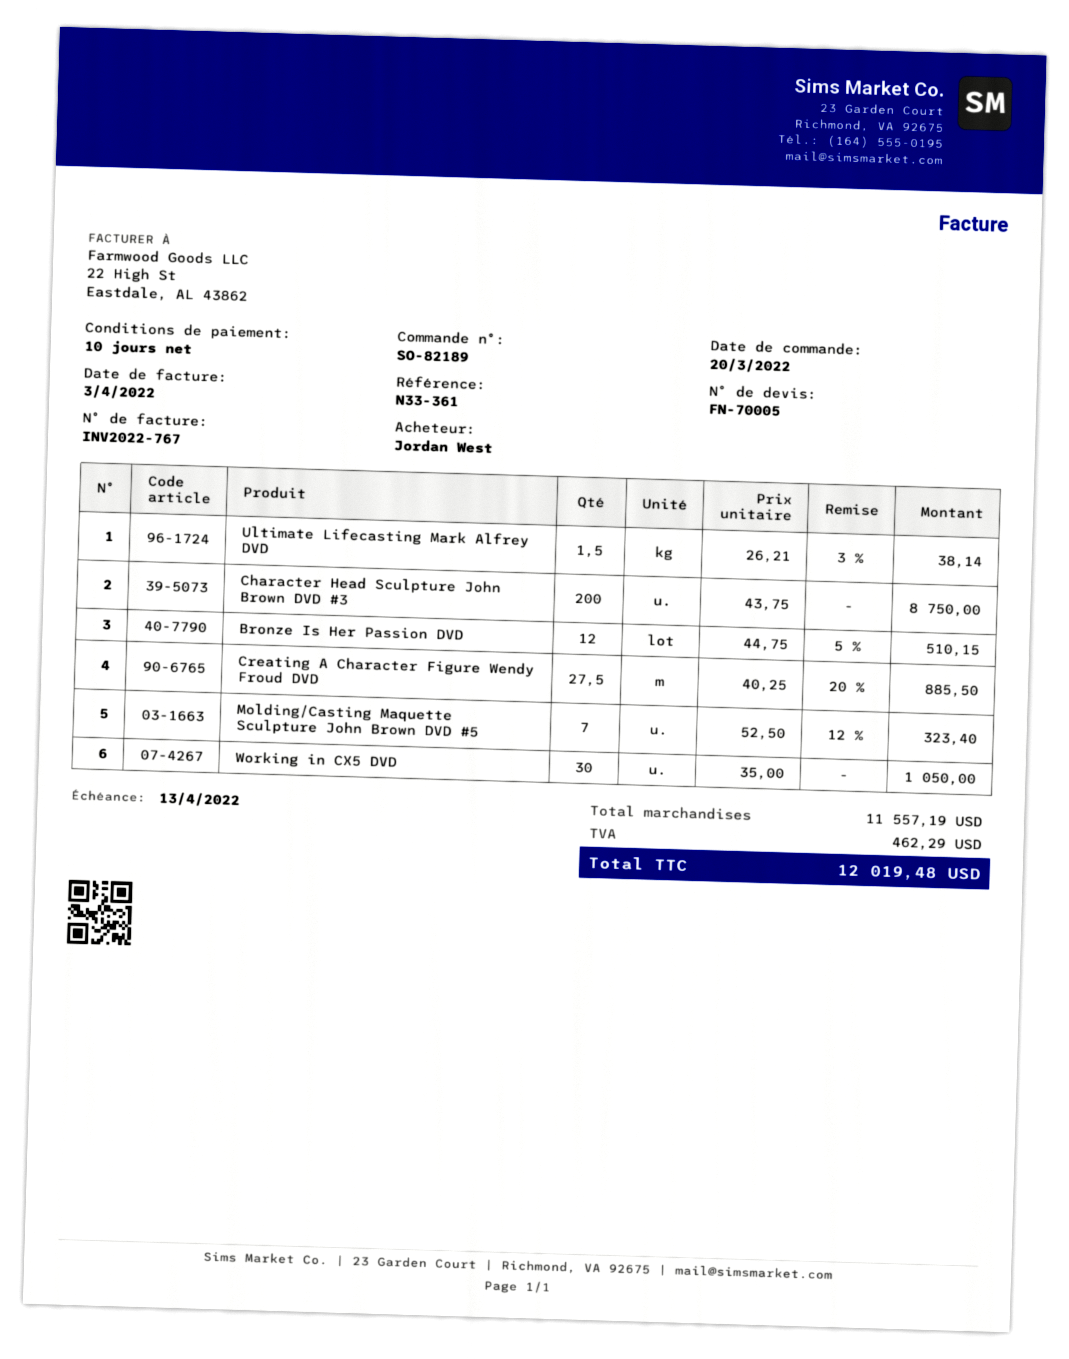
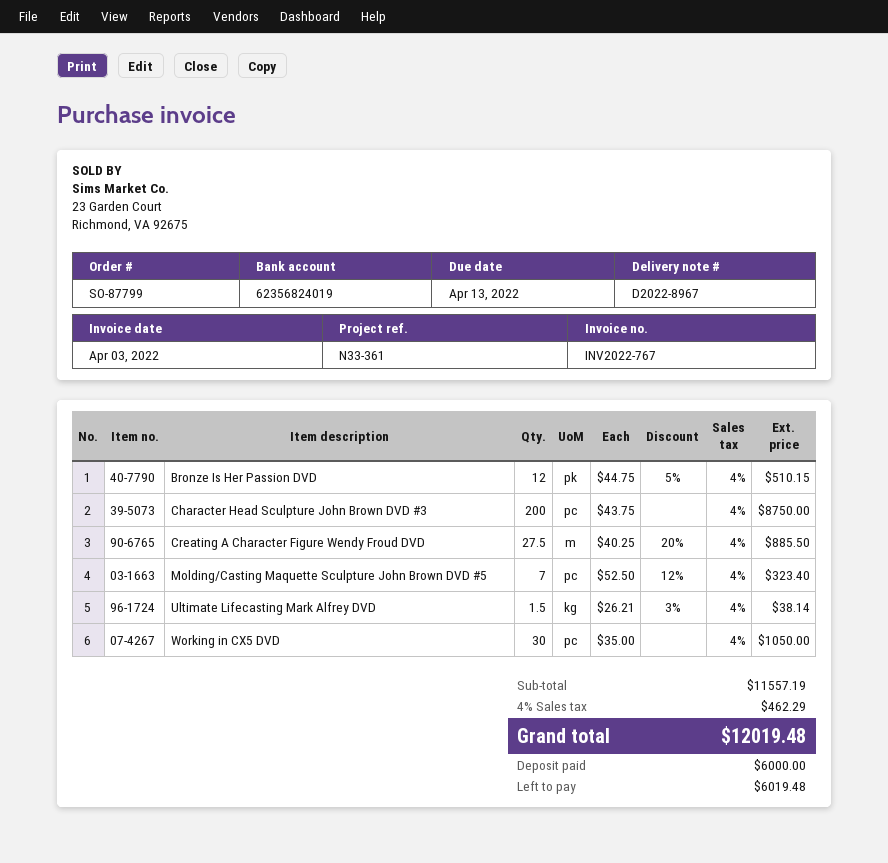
order number: SO-82189 -> SO-87799

